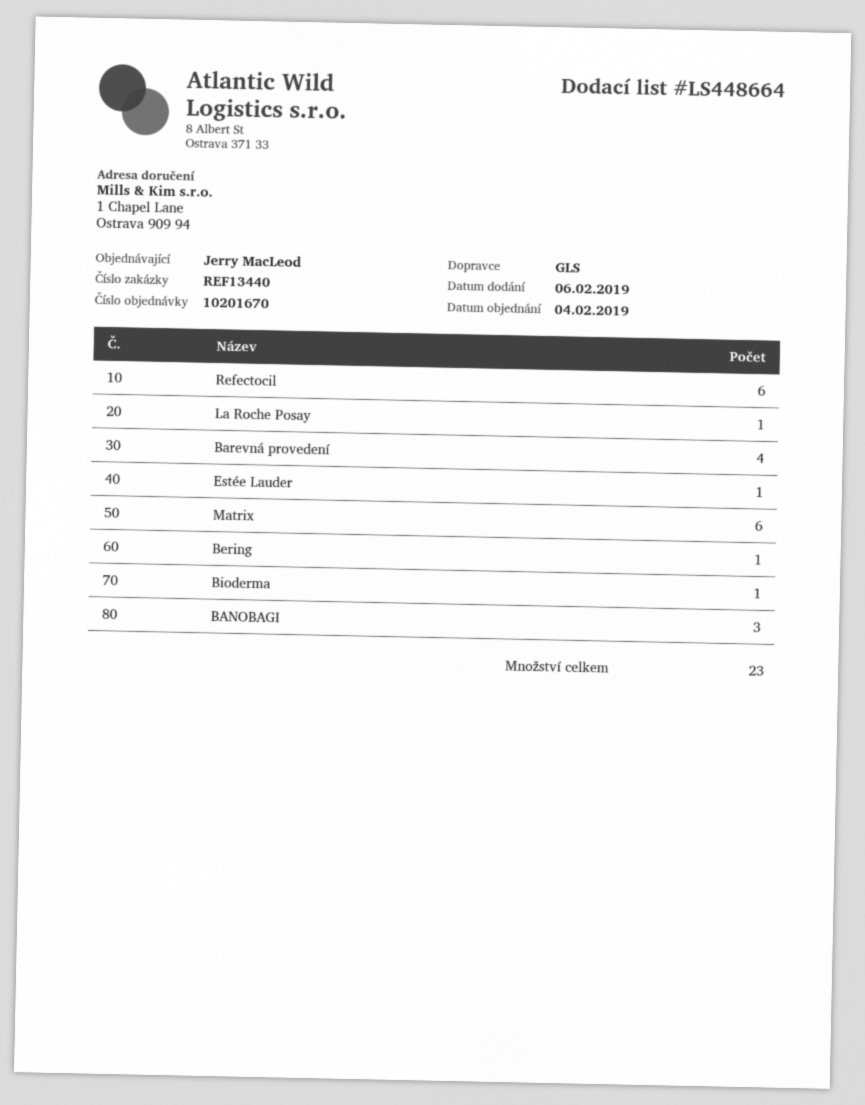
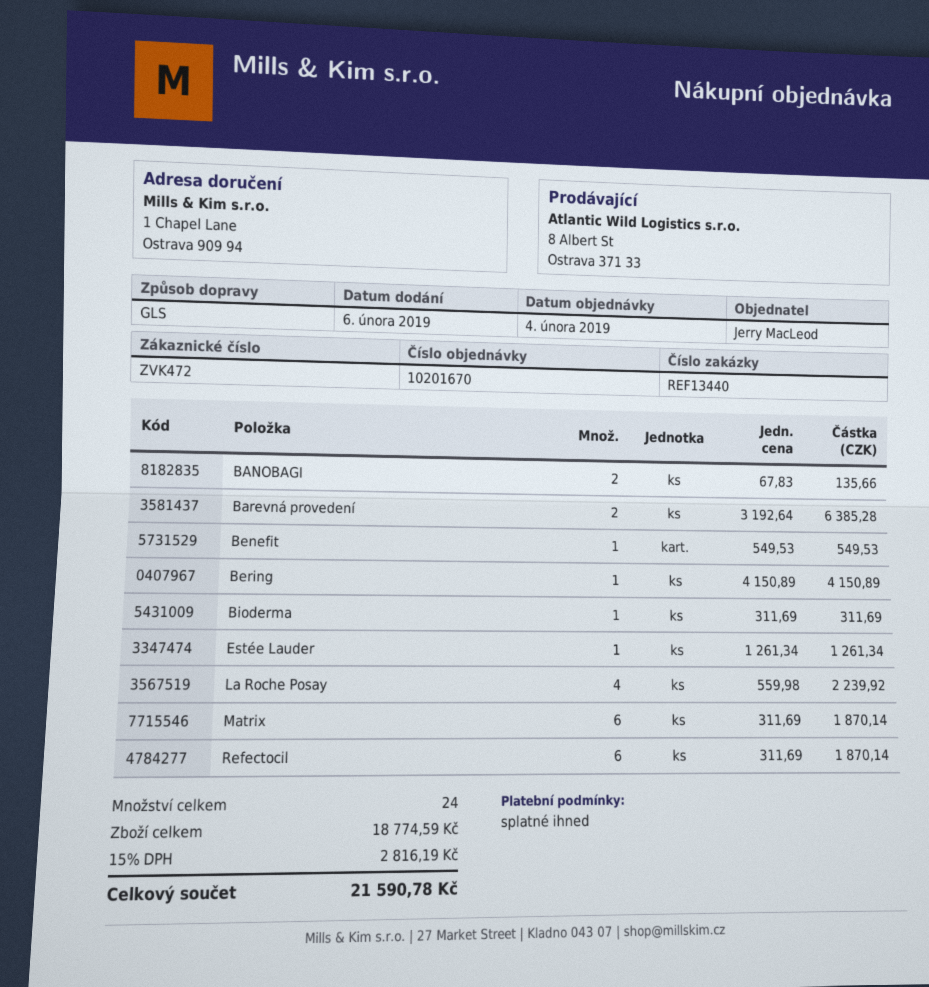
La Roche Posay: 1 -> 4
Barevná provedení: 4 -> 2
BANOBAGI: 3 -> 2
Benefit: none -> 1
total quantity: 23 -> 24

